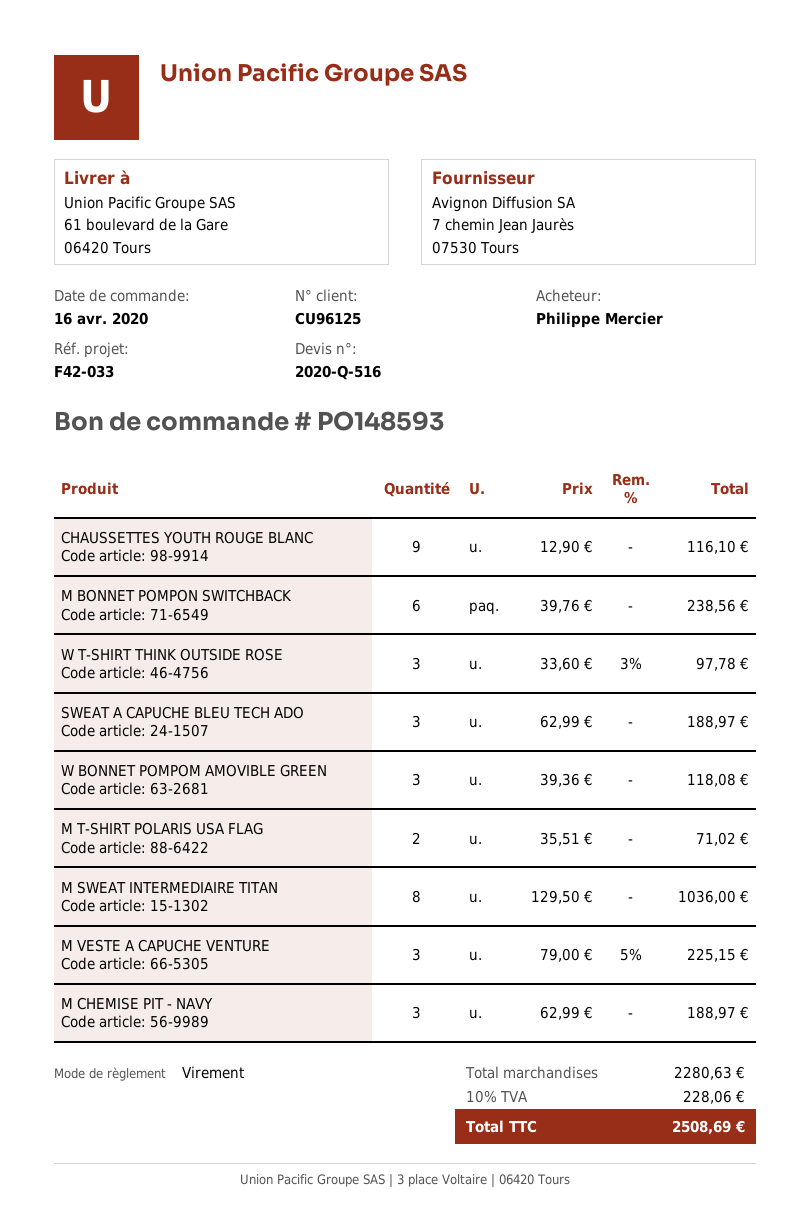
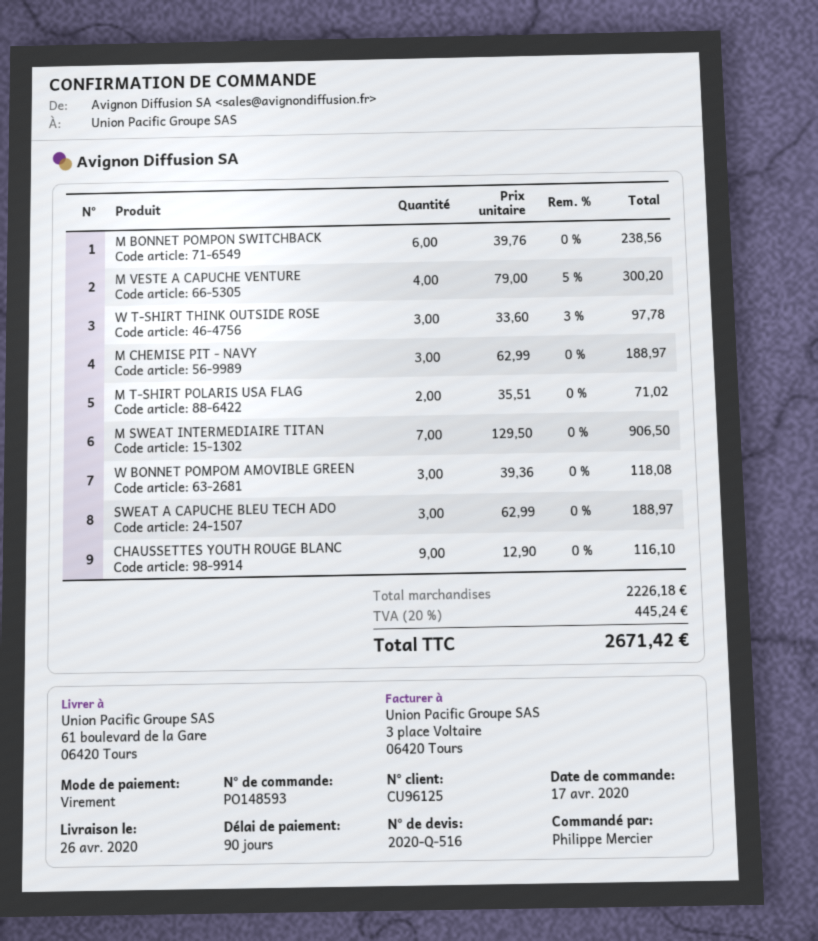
order date: 2020-04-16 -> 2020-04-17
M SWEAT INTERMEDIAIRE TITAN: 8 x 129.50 = 1036.00 -> 7 x 129.50 = 906.50
M VESTE A CAPUCHE VENTURE: 3 x 79.00 - 5% = 225.15 -> 4 x 79.00 - 5% = 300.20
subtotal: 2280.63 -> 2226.18
tax: 10% = 228.06 -> 20% = 445.24
total: 2508.69 -> 2671.42

